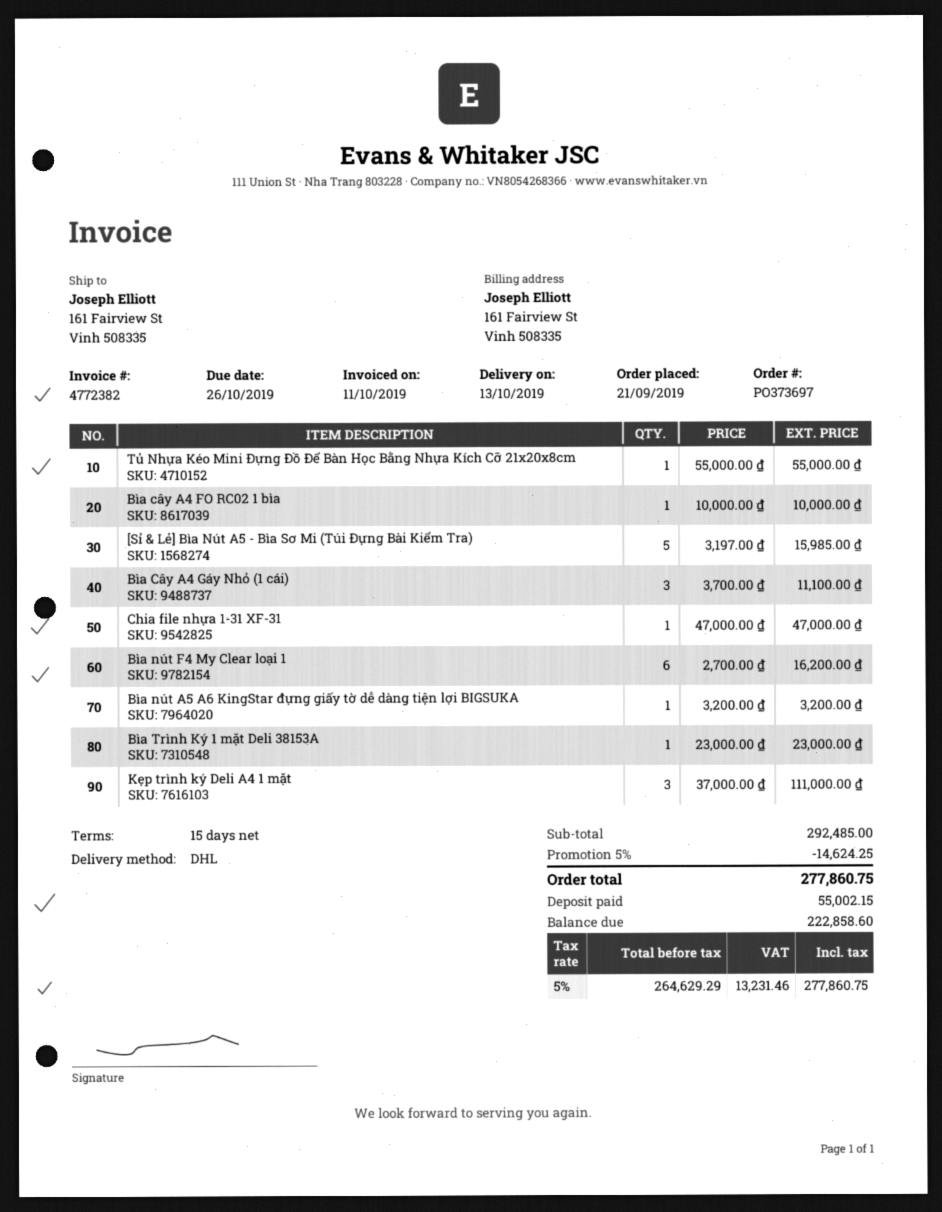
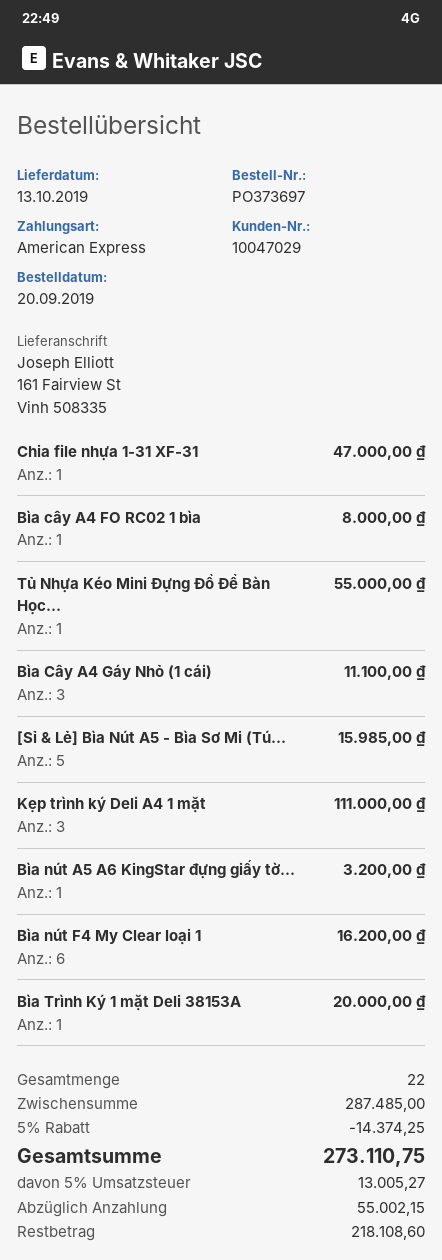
order date: 2019-09-21 -> 2019-09-20
Bìa cây A4 FO RC02 1 bìa: 1 for 10000.00 -> 1 for 8000.00
Bìa Trình Ký 1 mặt Deli 38153A: 1 for 23000.00 -> 1 for 20000.00
subtotal: 292485.00 -> 287485.00
discount: 5% = 14624.25 -> 5% = 14374.25
tax: 5% = 13231.46 -> 5% = 13005.27
total: 277860.75 -> 273110.75
balance: 222858.60 -> 218108.60

